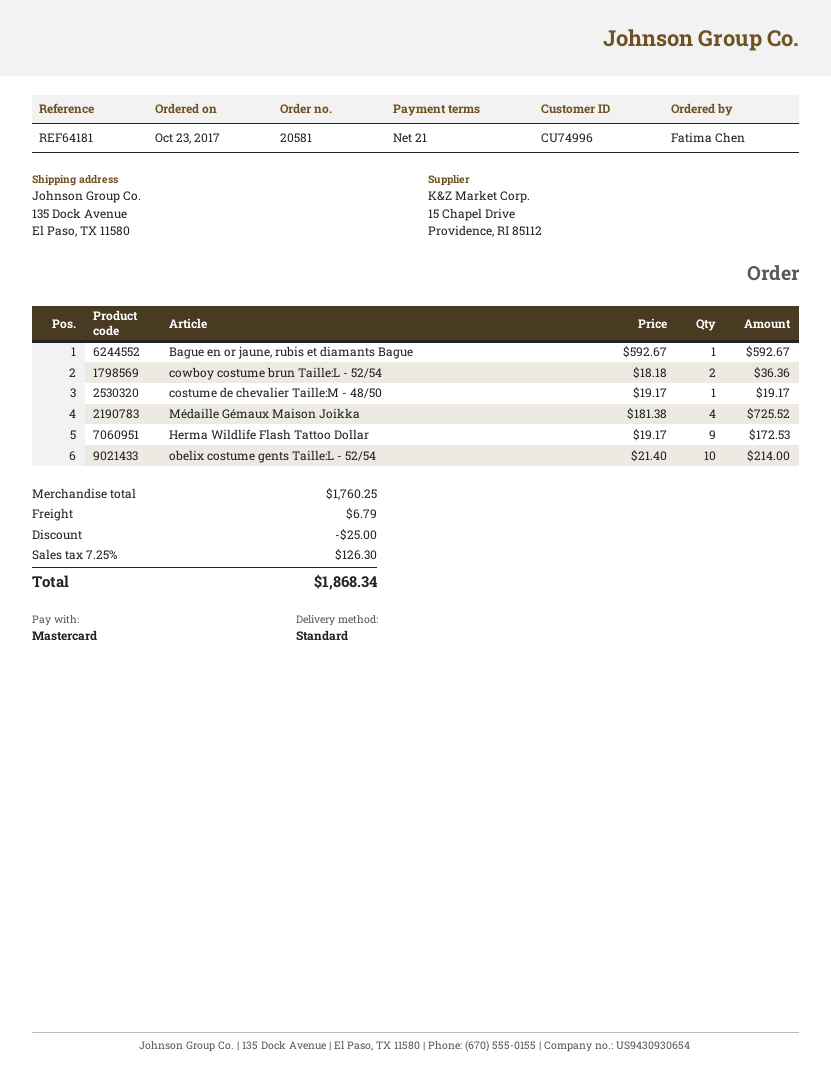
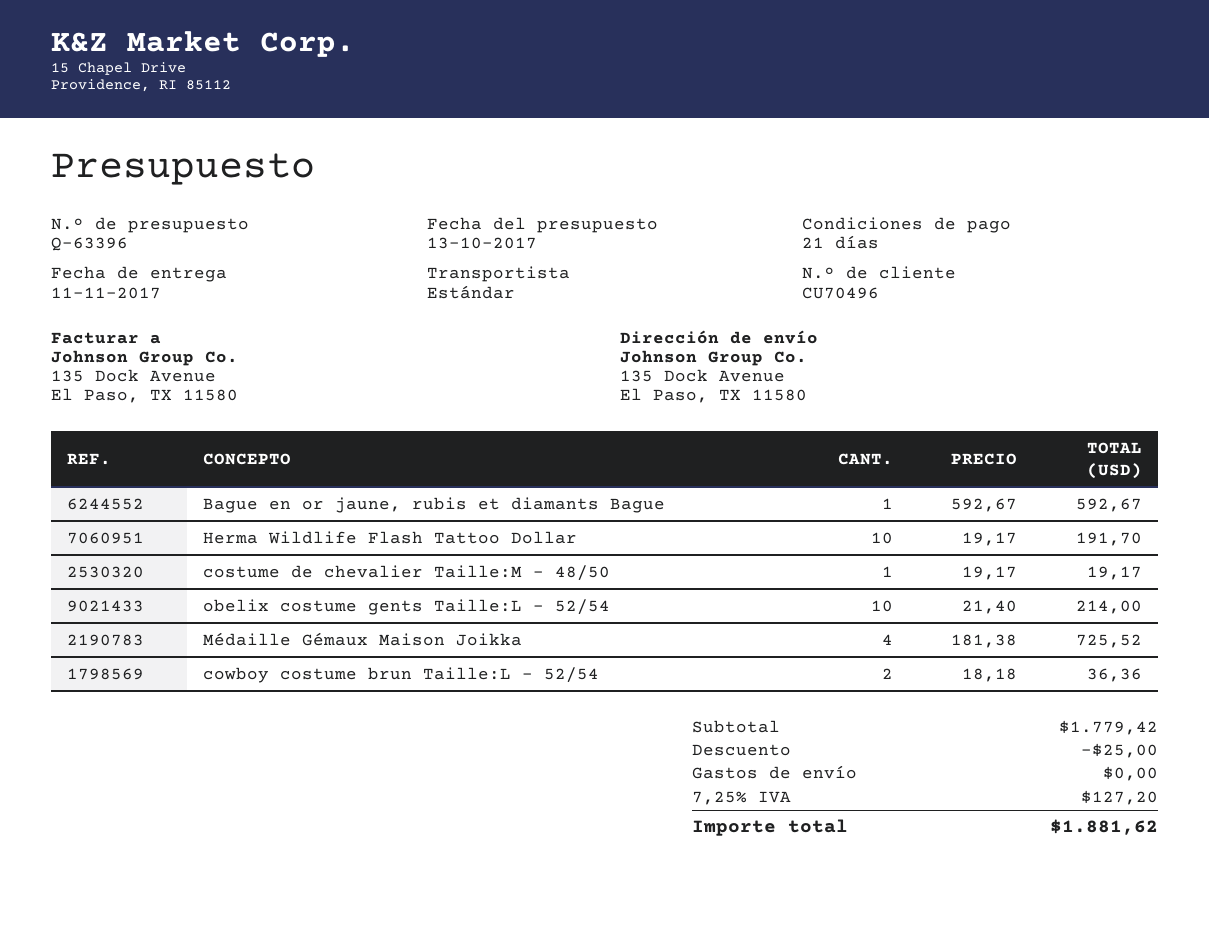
customer number: CU74996 -> CU70496
Herma Wildlife Flash Tattoo Dollar: 9 x 19.17 = 172.53 -> 10 x 19.17 = 191.70
subtotal: 1760.25 -> 1779.42
shipping: 6.79 -> 0.00
tax: 7.25% = 126.30 -> 7.25% = 127.20
total: 1868.34 -> 1881.62

